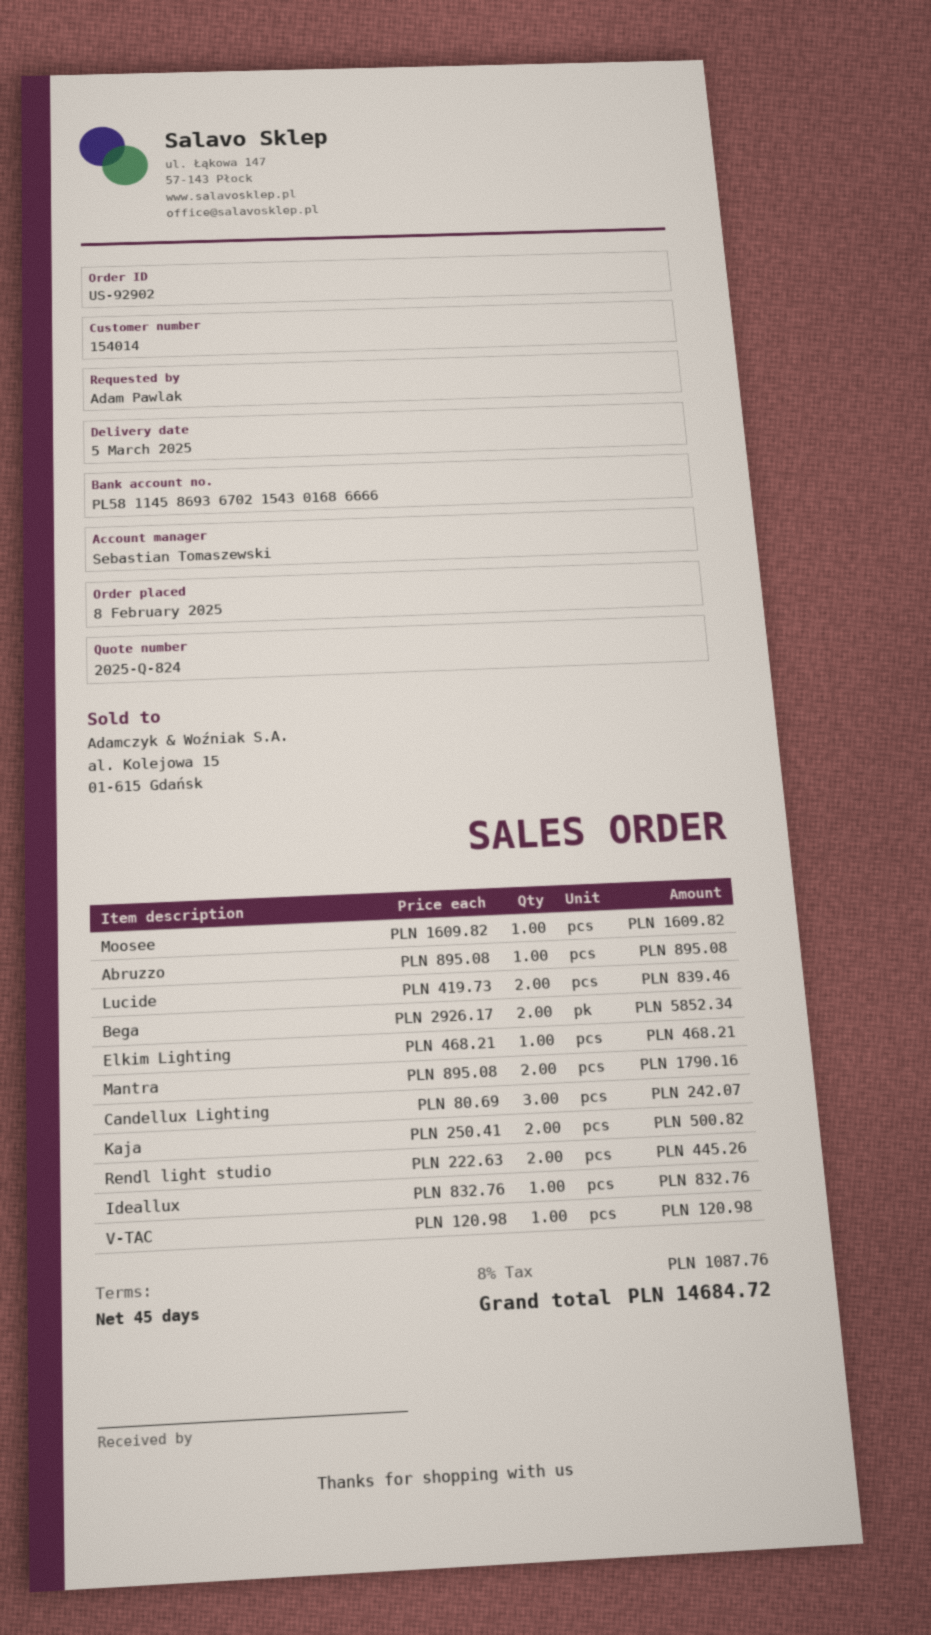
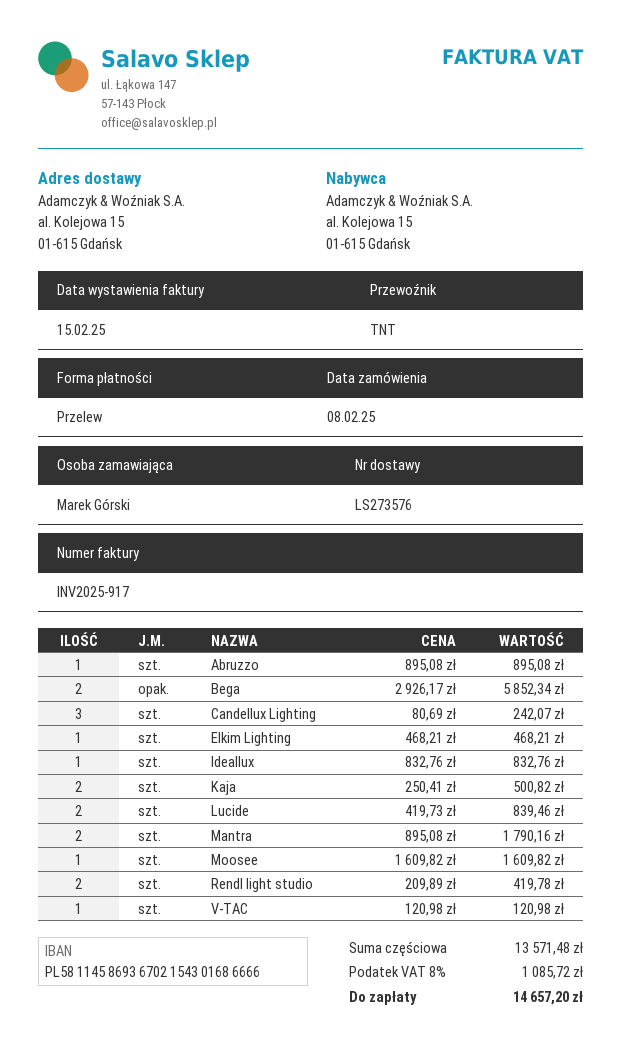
ordered by: Adam Pawlak -> Marek Górski
Rendl light studio: 2 x 222.63 = 445.26 -> 2 x 209.89 = 419.78
tax: 8% = 1087.76 -> 8% = 1085.72
total: 14684.72 -> 14657.20

